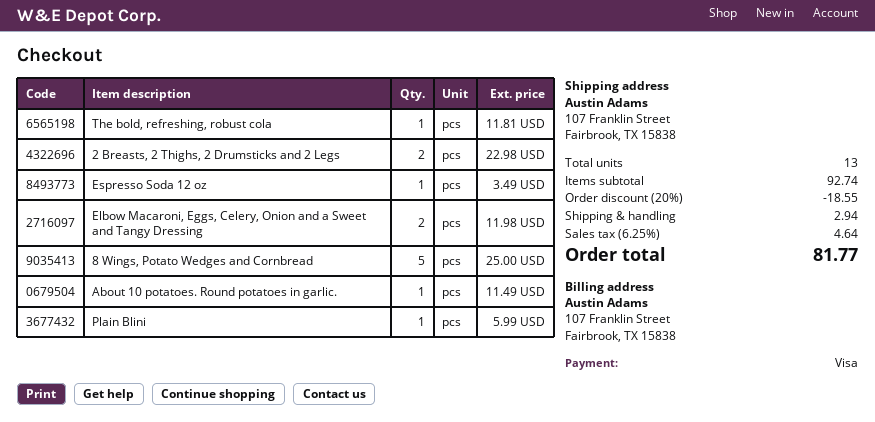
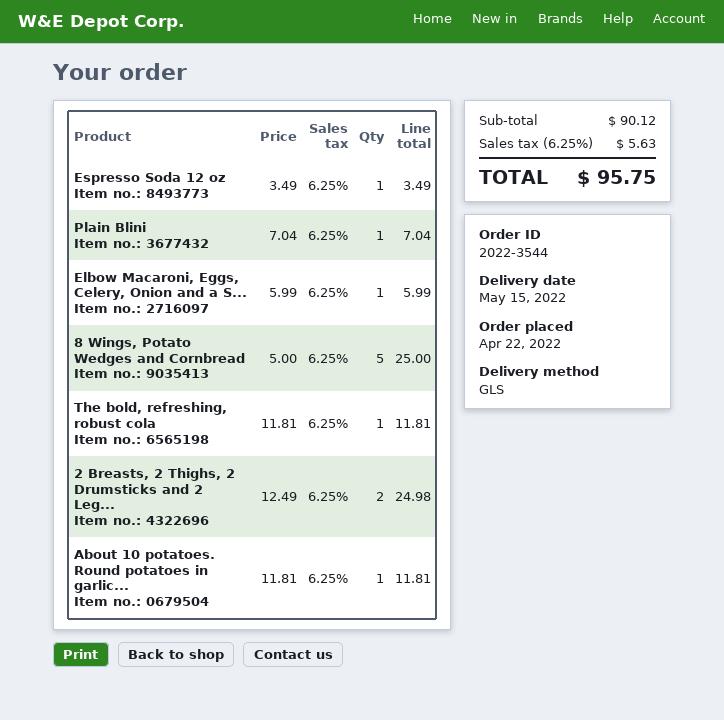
2 Breasts, 2 Thighs, 2 Drumsticks and 2 Legs: 2 for 22.98 -> 2 for 24.98
Elbow Macaroni, Eggs, Celery, Onion and a Sweet and Tangy Dressing: 2 for 11.98 -> 1 for 5.99
About 10 potatoes. Round potatoes in garlic.: 1 for 11.49 -> 1 for 11.81
Plain Blini: 1 for 5.99 -> 1 for 7.04
subtotal: 92.74 -> 90.12
discount: 20% = 18.55 -> none
shipping: 2.94 -> none
tax: 6.25% = 4.64 -> 6.25% = 5.63
total: 81.77 -> 95.75

